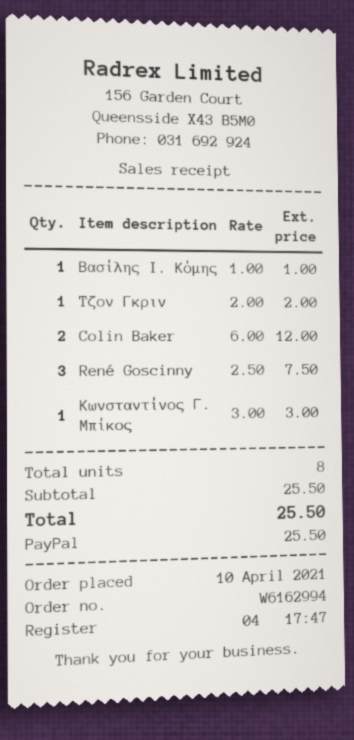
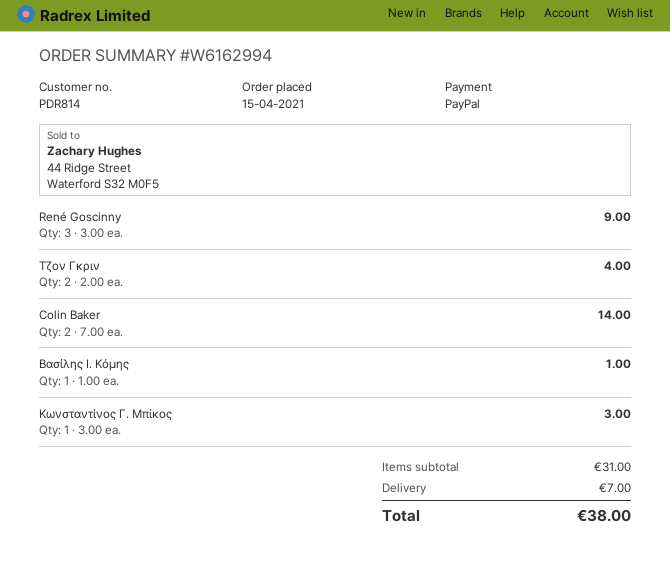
order date: 2021-04-10 -> 2021-04-15
Τζον Γκριν: 1 x 2.00 = 2.00 -> 2 x 2.00 = 4.00
Colin Baker: 2 x 6.00 = 12.00 -> 2 x 7.00 = 14.00
René Goscinny: 3 x 2.50 = 7.50 -> 3 x 3.00 = 9.00
subtotal: 25.50 -> 31.00
shipping: none -> 7.00
total: 25.50 -> 38.00

